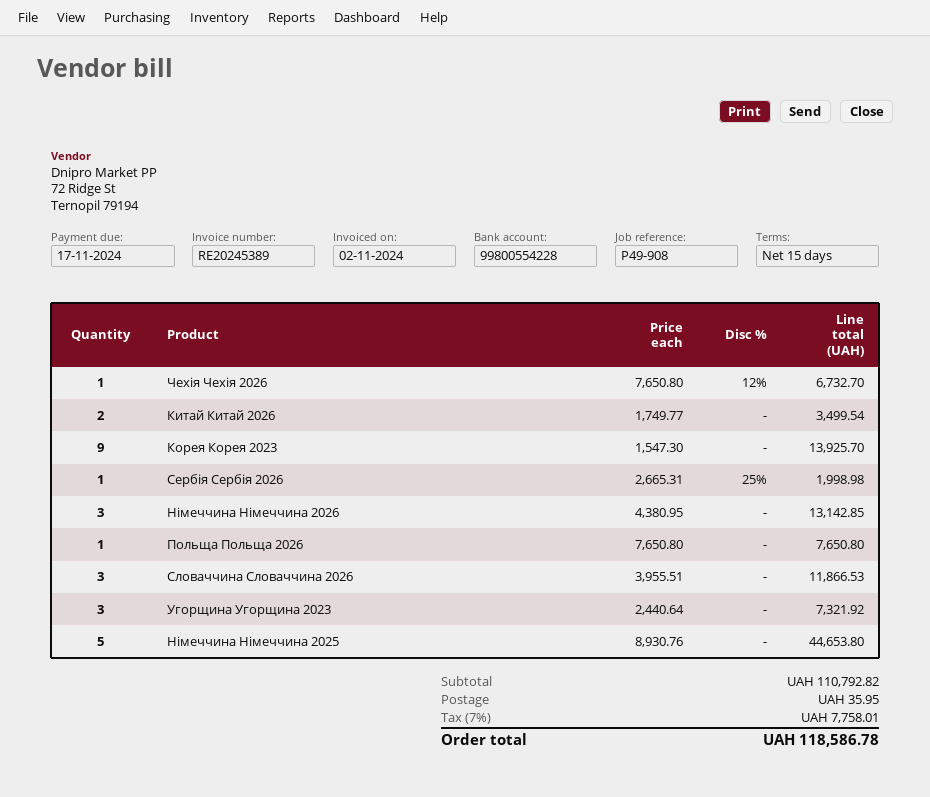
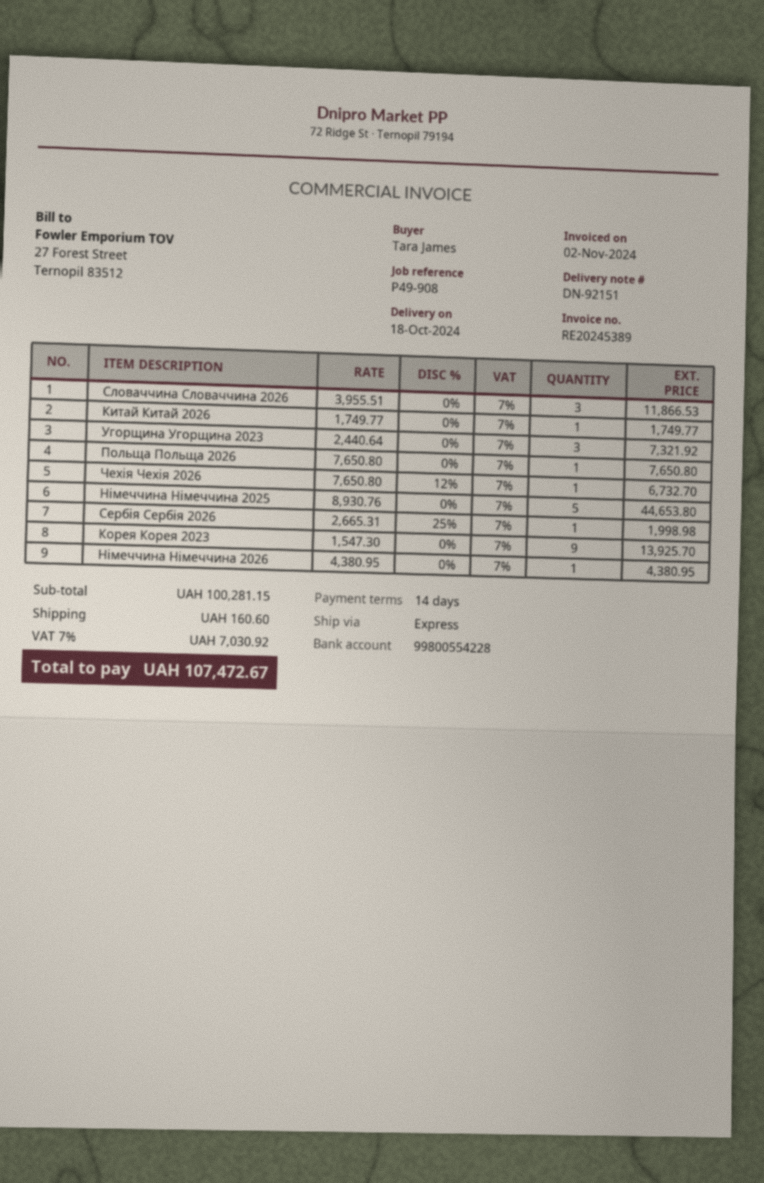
payment terms: 15 days -> 14 days
Китай Китай 2026: 2 x 1749.77 = 3499.54 -> 1 x 1749.77 = 1749.77
Німеччина Німеччина 2026: 3 x 4380.95 = 13142.85 -> 1 x 4380.95 = 4380.95
subtotal: 110792.82 -> 100281.15
shipping: 35.95 -> 160.60
tax: 7% = 7758.01 -> 7% = 7030.92
total: 118586.78 -> 107472.67

